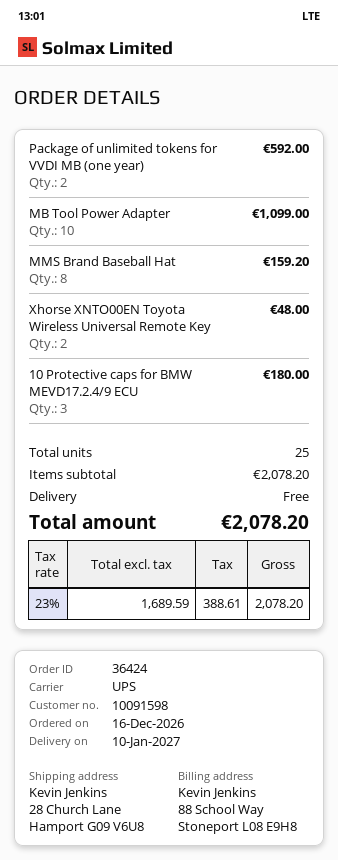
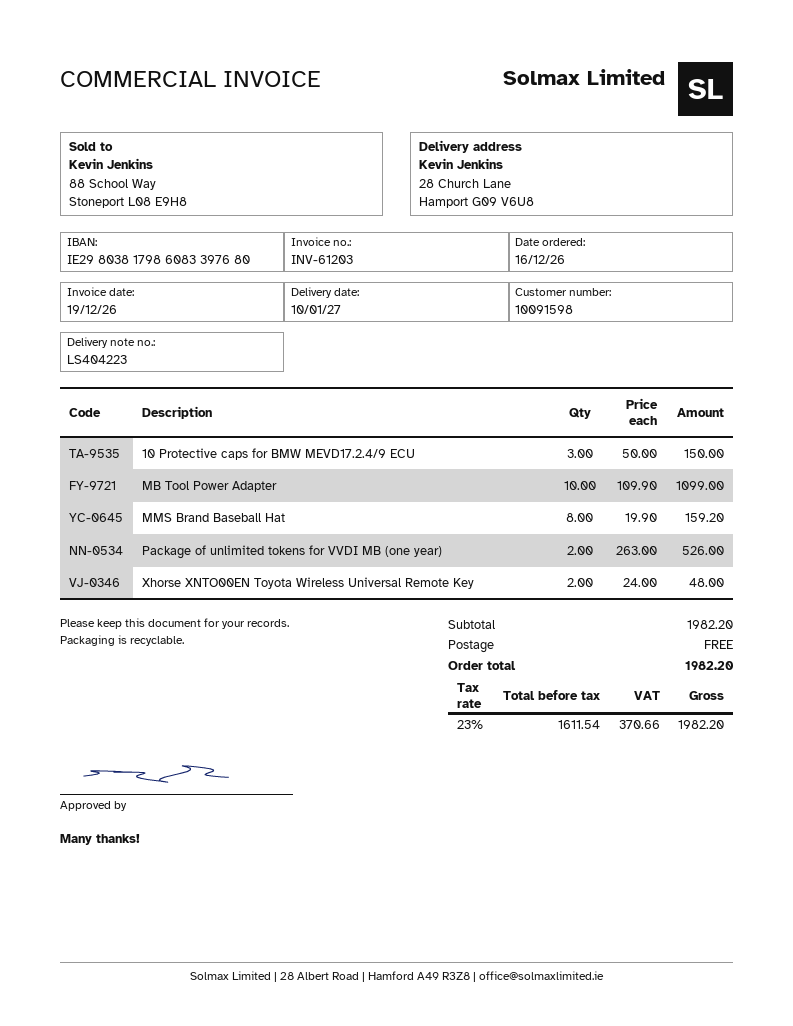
Package of unlimited tokens for VVDI MB (one year): 2 for 592.00 -> 2 for 526.00
10 Protective caps for BMW MEVD17.2.4/9 ECU: 3 for 180.00 -> 3 for 150.00
subtotal: 2078.20 -> 1982.20
net: 1689.59 -> 1611.54
tax: 23% = 388.61 -> 23% = 370.66
total: 2078.20 -> 1982.20

